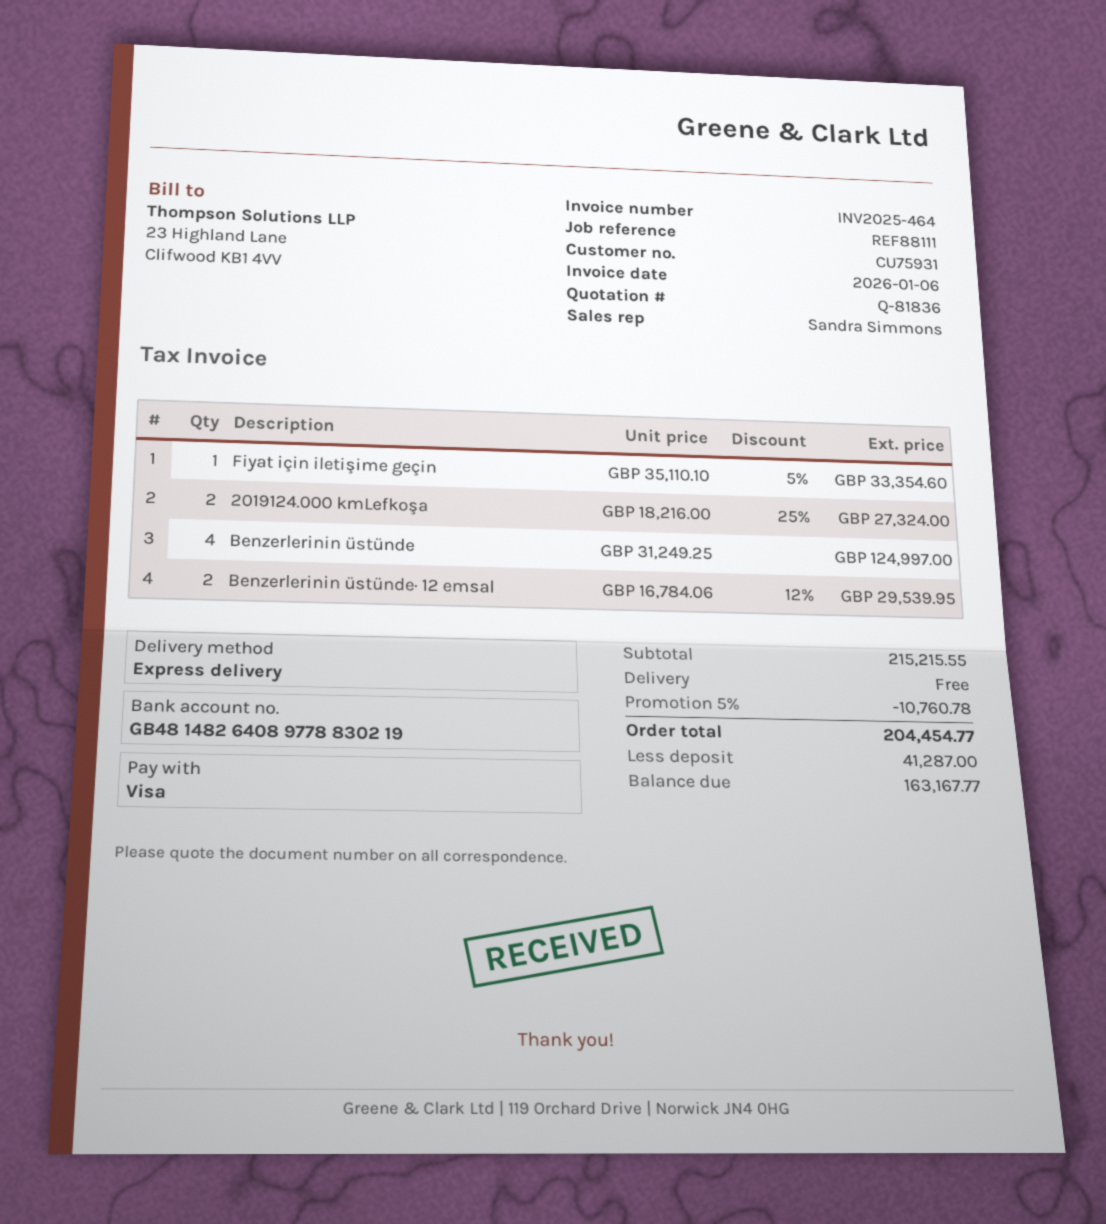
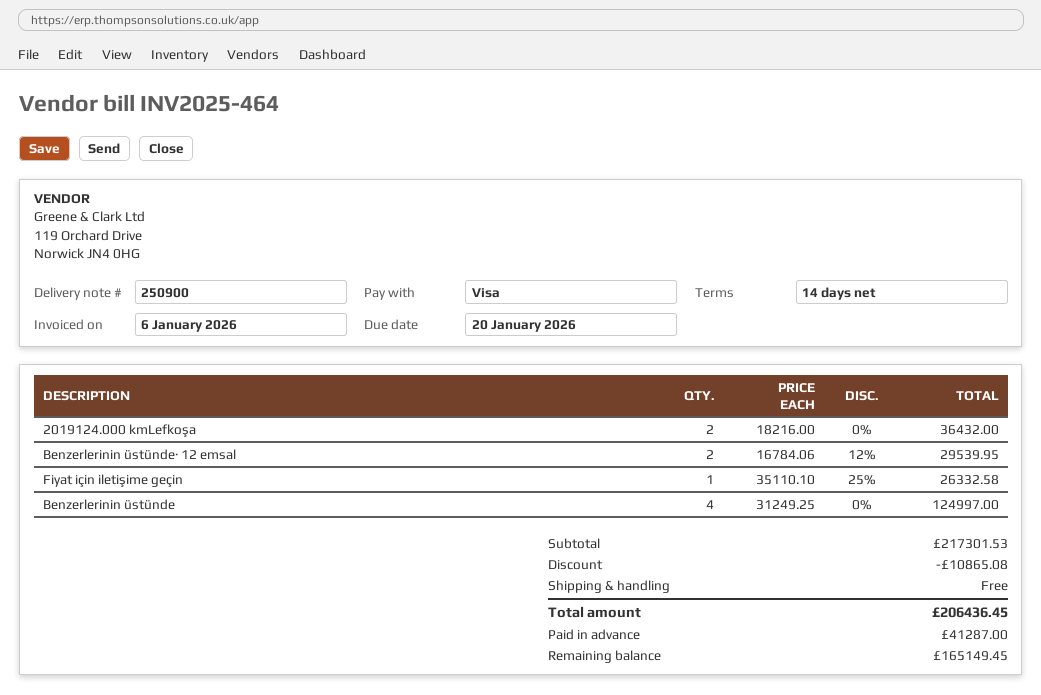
Fiyat için iletişime geçin: 1 x 35110.10 - 5% = 33354.60 -> 1 x 35110.10 - 25% = 26332.58
2019124.000 kmLefkoşa: 2 x 18216.00 - 25% = 27324.00 -> 2 x 18216.00 = 36432.00
subtotal: 215215.55 -> 217301.53
discount: 10760.78 -> 10865.08
total: 204454.77 -> 206436.45
balance: 163167.77 -> 165149.45

